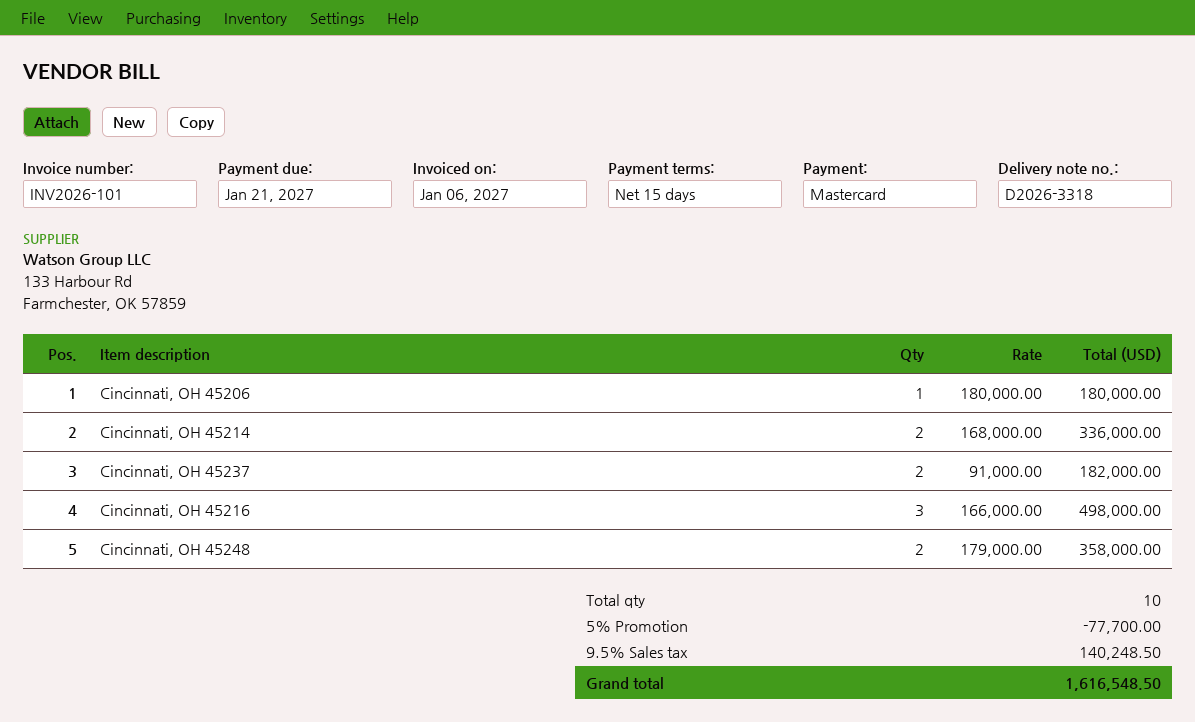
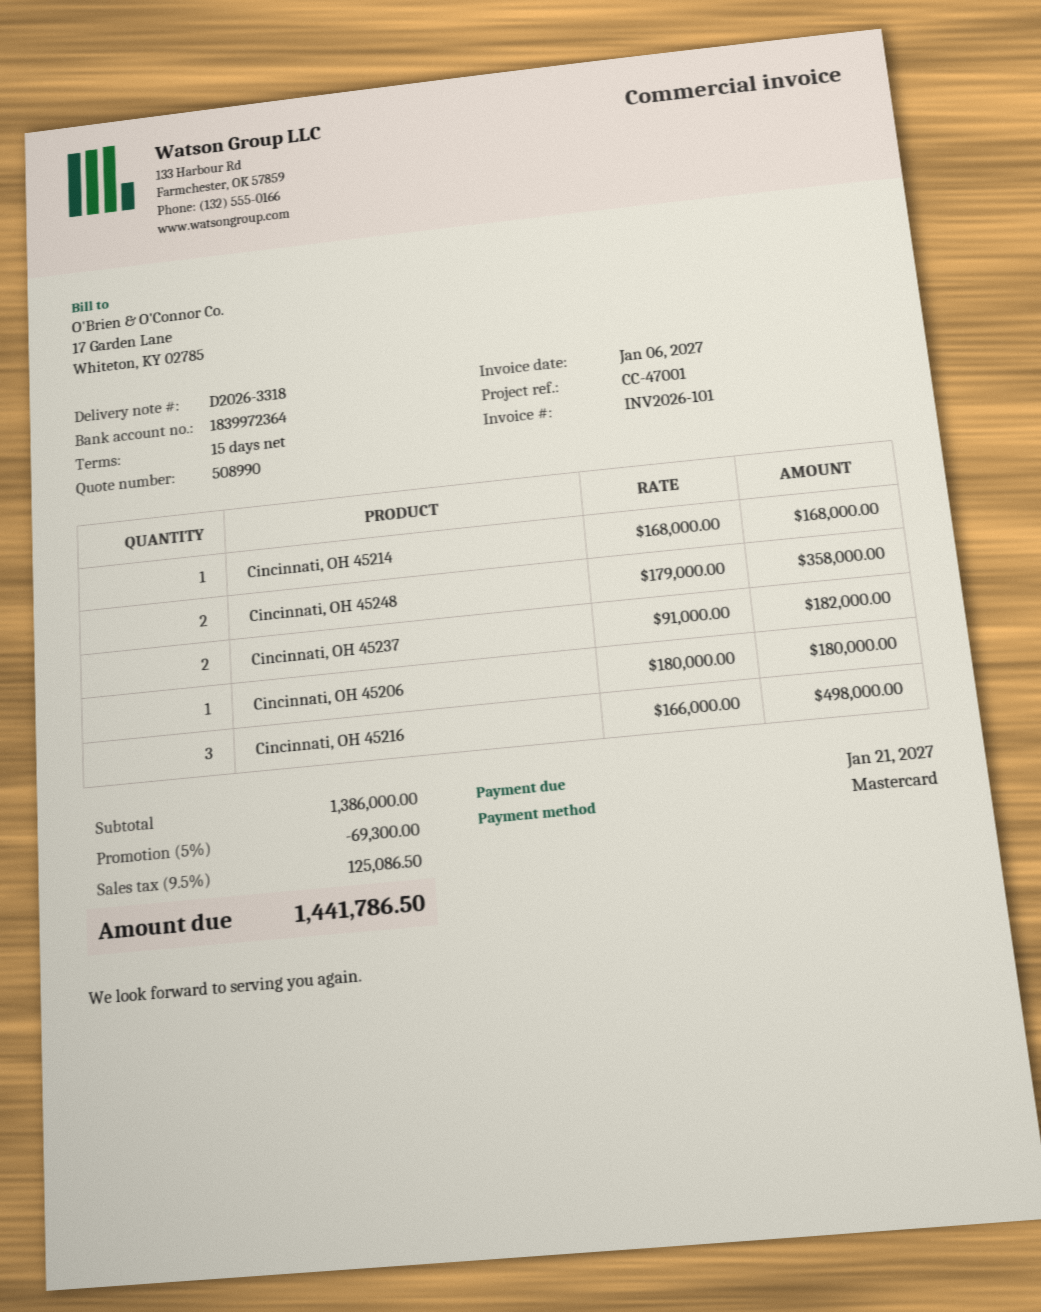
Cincinnati, OH 45214: 2 x 168000.00 = 336000.00 -> 1 x 168000.00 = 168000.00
discount: 5% = 77700.00 -> 5% = 69300.00
tax: 9.5% = 140248.50 -> 9.5% = 125086.50
total: 1616548.50 -> 1441786.50

